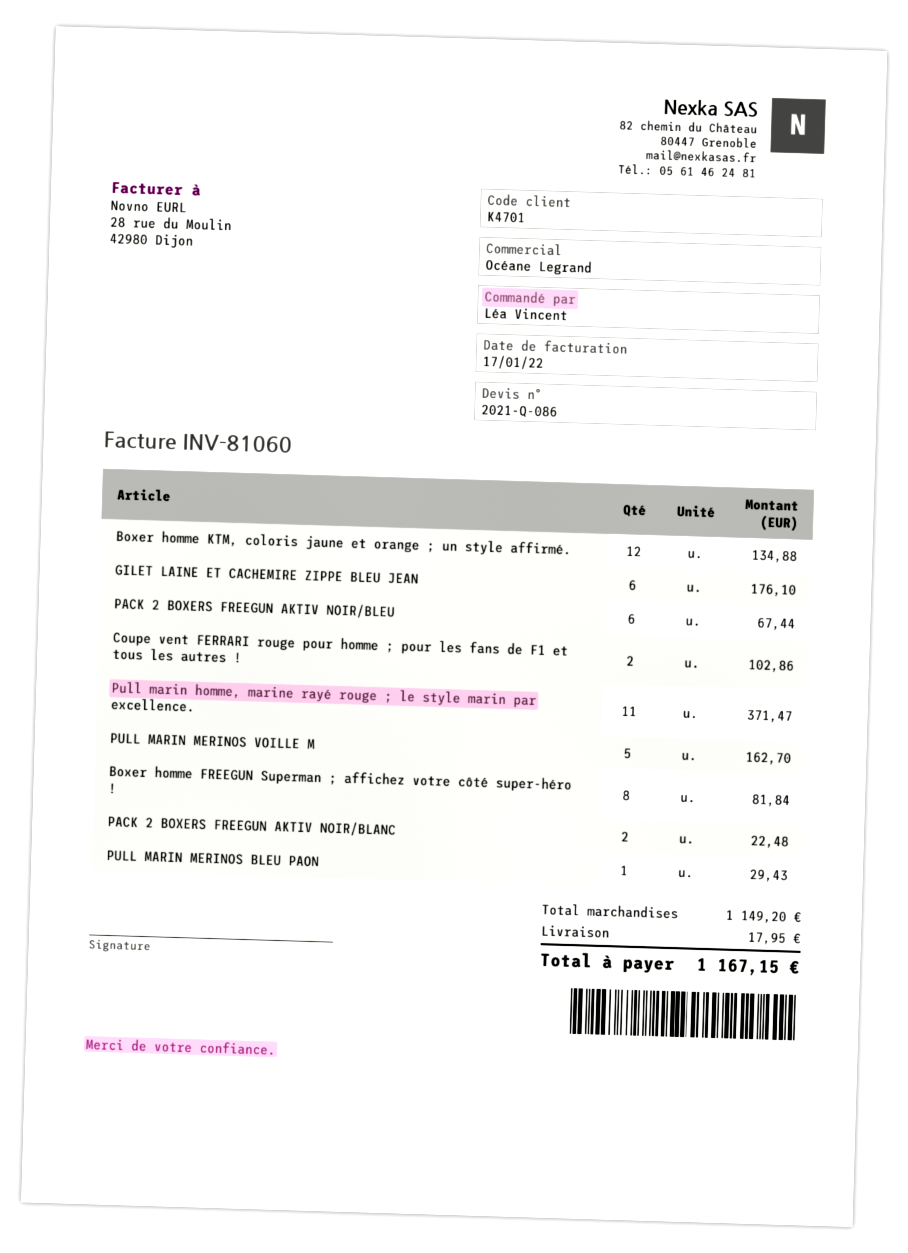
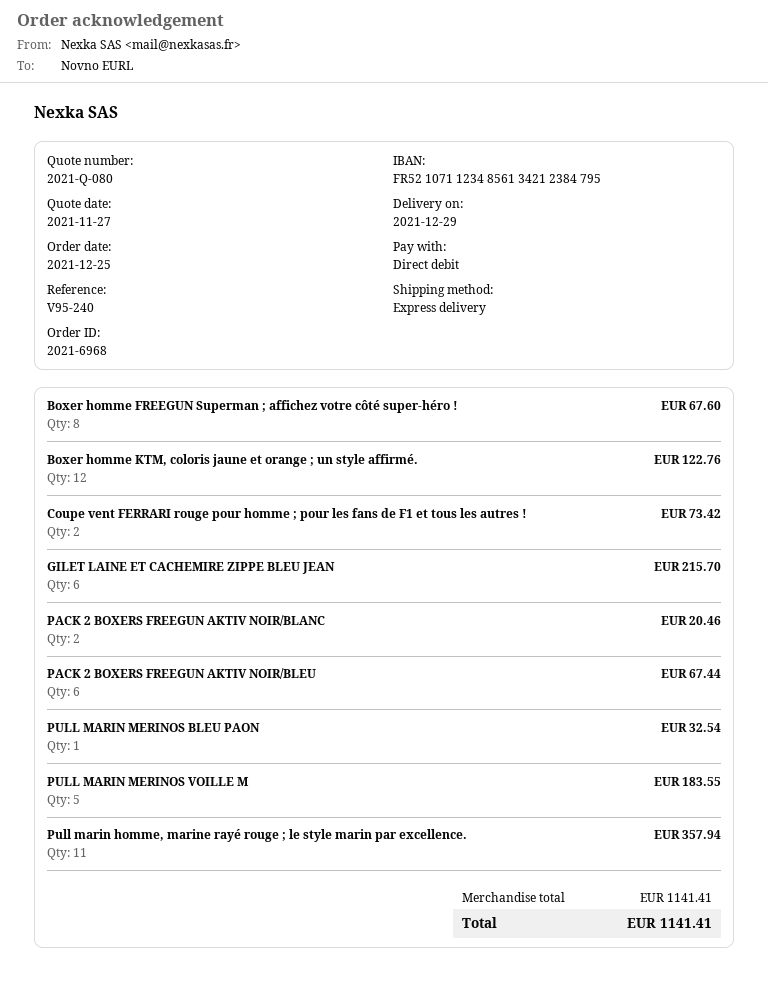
quote number: 2021-Q-086 -> 2021-Q-080
Boxer homme KTM, coloris jaune et orange ; un style affirmé.: 12 for 134.88 -> 12 for 122.76
GILET LAINE ET CACHEMIRE ZIPPE BLEU JEAN: 6 for 176.10 -> 6 for 215.70
Coupe vent FERRARI rouge pour homme ; pour les fans de F1 et tous les autres !: 2 for 102.86 -> 2 for 73.42
Pull marin homme, marine rayé rouge ; le style marin par excellence.: 11 for 371.47 -> 11 for 357.94
PULL MARIN MERINOS VOILLE M: 5 for 162.70 -> 5 for 183.55
Boxer homme FREEGUN Superman ; affichez votre côté super-héro !: 8 for 81.84 -> 8 for 67.60
PACK 2 BOXERS FREEGUN AKTIV NOIR/BLANC: 2 for 22.48 -> 2 for 20.46
PULL MARIN MERINOS BLEU PAON: 1 for 29.43 -> 1 for 32.54
subtotal: 1149.20 -> 1141.41
shipping: 17.95 -> none
total: 1167.15 -> 1141.41

